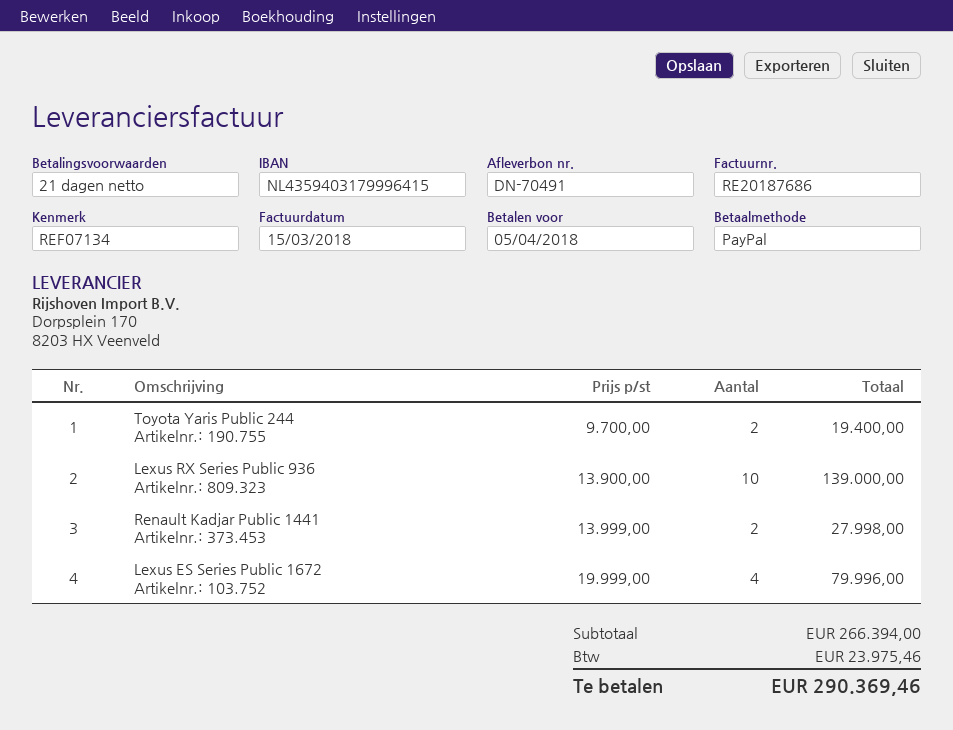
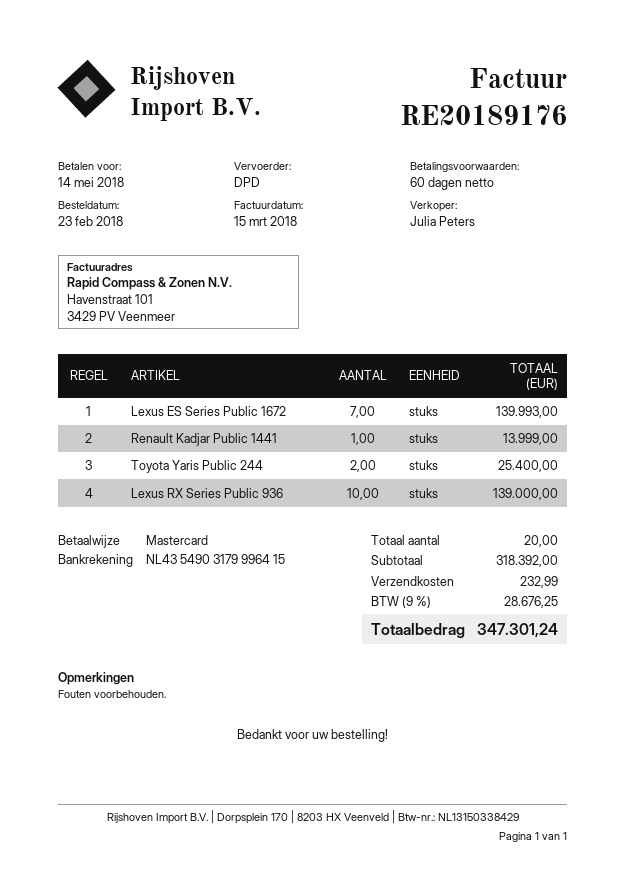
invoice number: RE20187686 -> RE20189176
payment terms: 21 days -> 60 days
due date: 2018-04-05 -> 2018-05-14
payment method: PayPal -> Mastercard
bank account: NL4359403179996415 -> NL4354903179996415
Toyota Yaris Public 244: 2 for 19400.00 -> 2 for 25400.00
Renault Kadjar Public 1441: 2 for 27998.00 -> 1 for 13999.00
Lexus ES Series Public 1672: 4 for 79996.00 -> 7 for 139993.00
subtotal: 266394.00 -> 318392.00
shipping: none -> 232.99
tax: 23975.46 -> 28676.25
total: 290369.46 -> 347301.24

